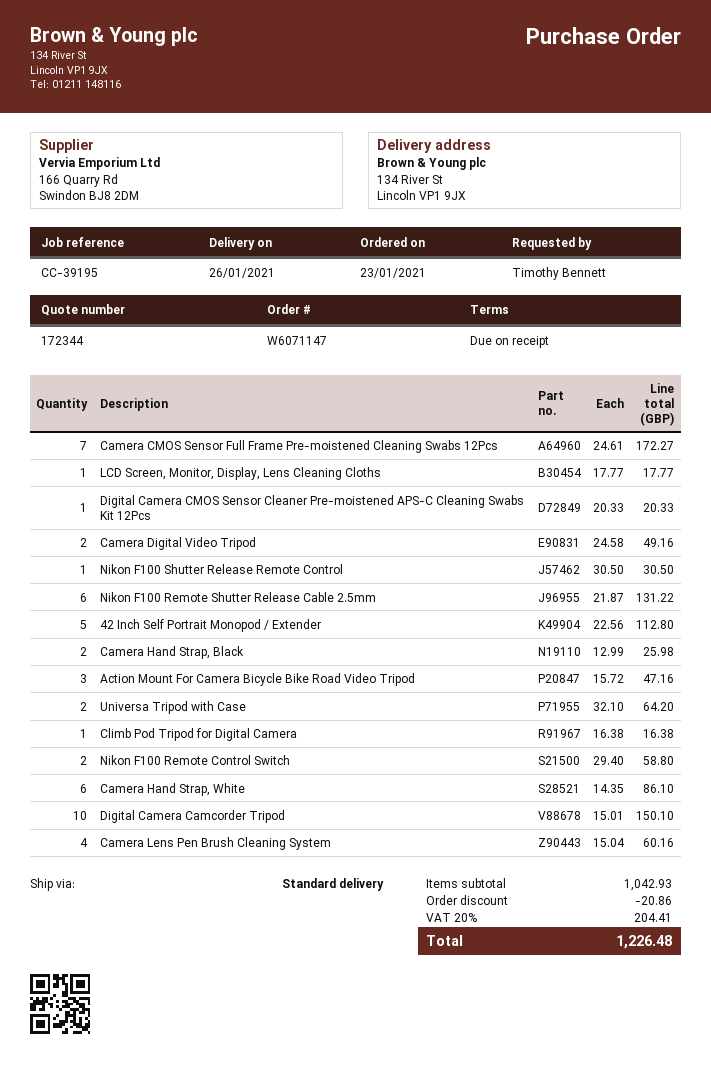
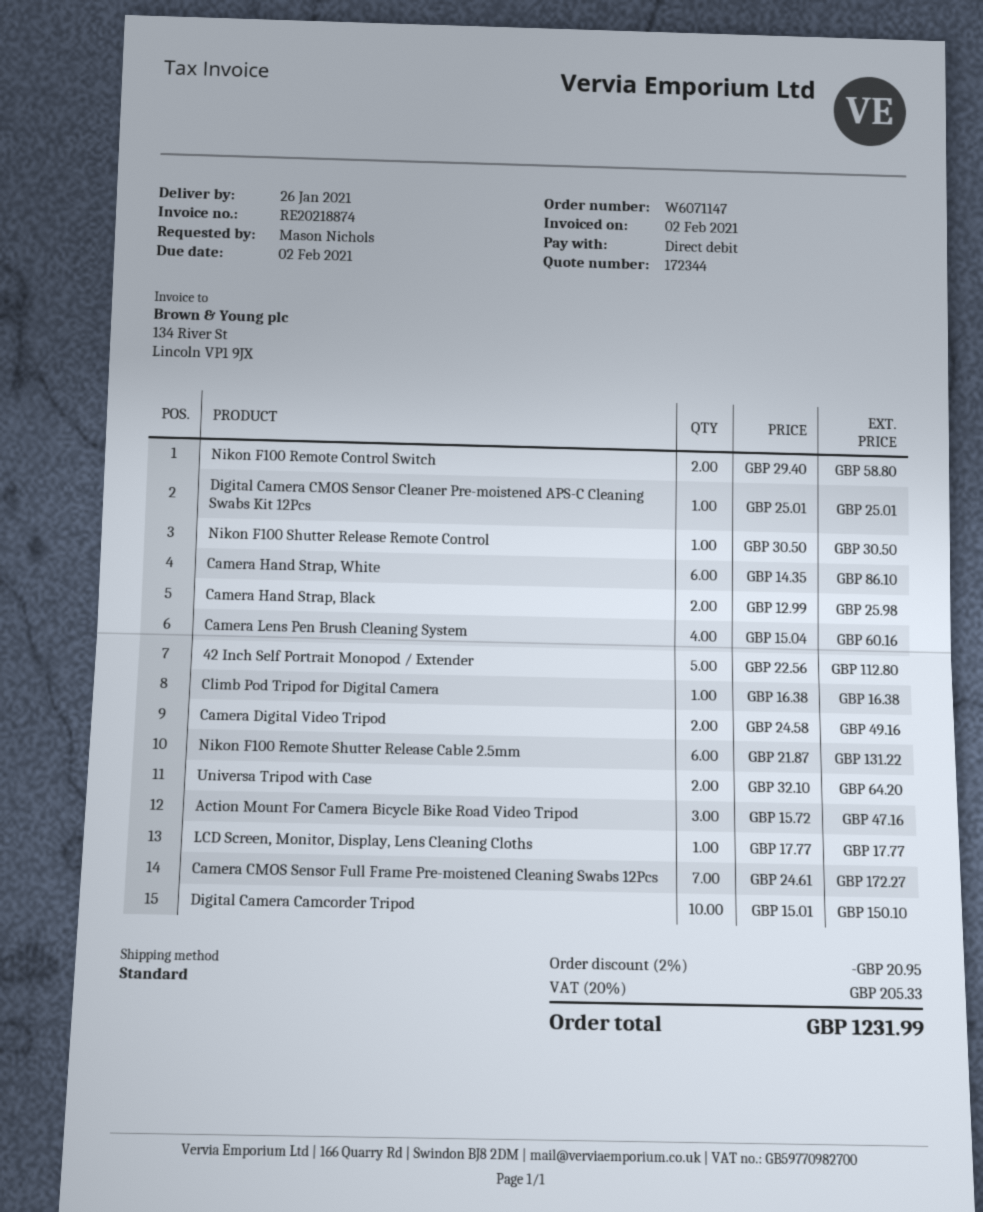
ordered by: Timothy Bennett -> Mason Nichols
Digital Camera CMOS Sensor Cleaner Pre-moistened APS-C Cleaning Swabs Kit 12Pcs: 1 x 20.33 = 20.33 -> 1 x 25.01 = 25.01
discount: 20.86 -> 20.95
tax: 20% = 204.41 -> 20% = 205.33
total: 1226.48 -> 1231.99

